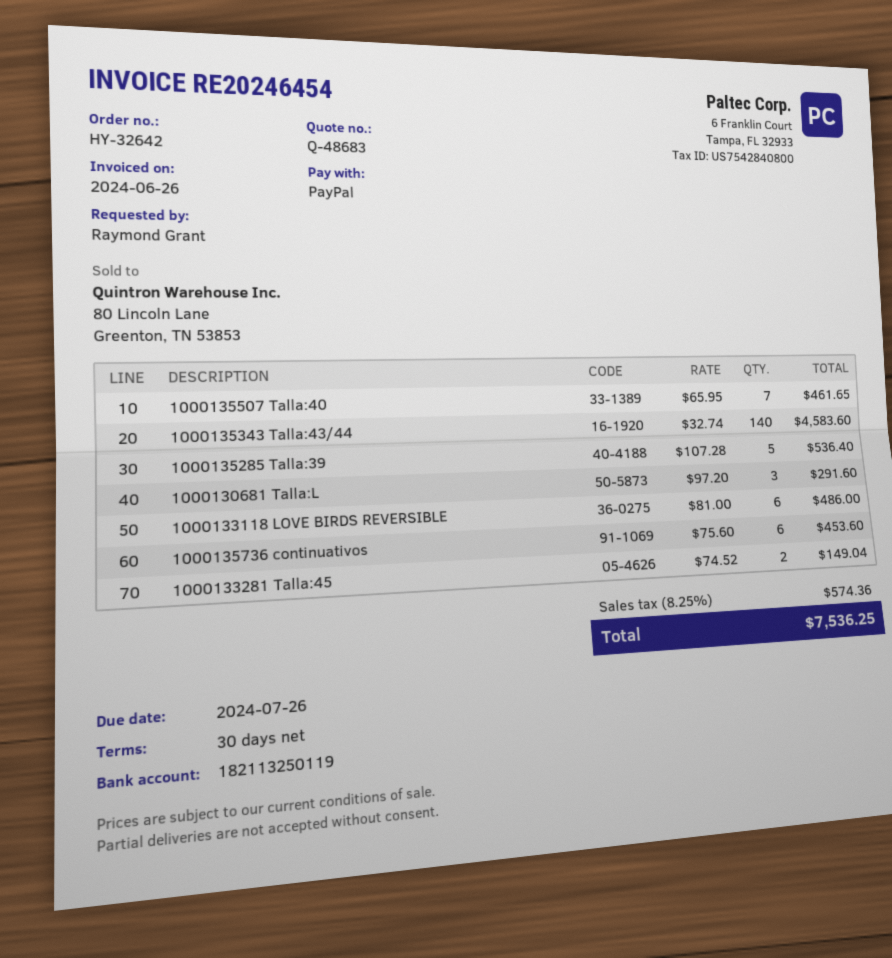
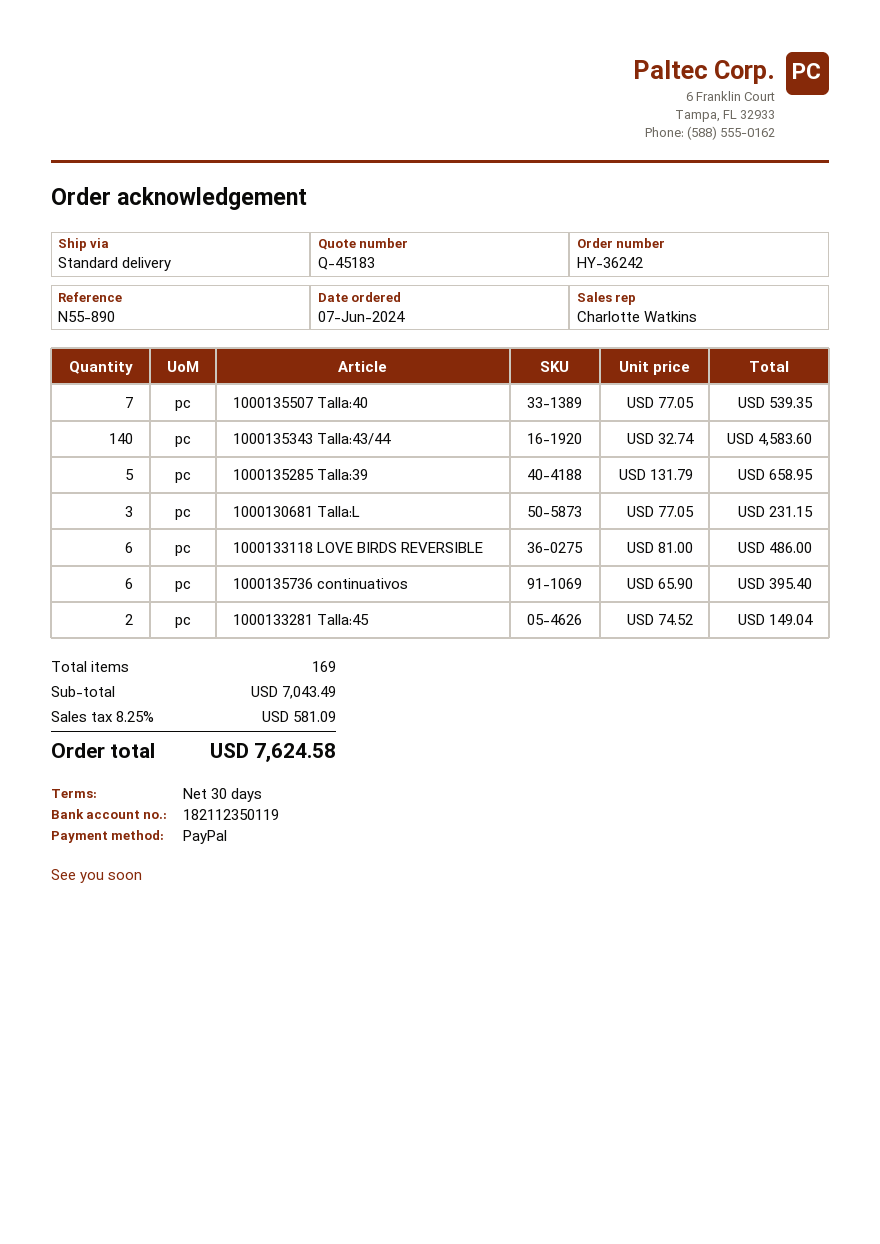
quote number: Q-48683 -> Q-45183
order number: HY-32642 -> HY-36242
bank account: 182113250119 -> 182112350119
1000135507 Talla:40: 7 x 65.95 = 461.65 -> 7 x 77.05 = 539.35
1000135285 Talla:39: 5 x 107.28 = 536.40 -> 5 x 131.79 = 658.95
1000130681 Talla:L: 3 x 97.20 = 291.60 -> 3 x 77.05 = 231.15
1000135736 continuativos: 6 x 75.60 = 453.60 -> 6 x 65.90 = 395.40
tax: 8.25% = 574.36 -> 8.25% = 581.09
total: 7536.25 -> 7624.58

